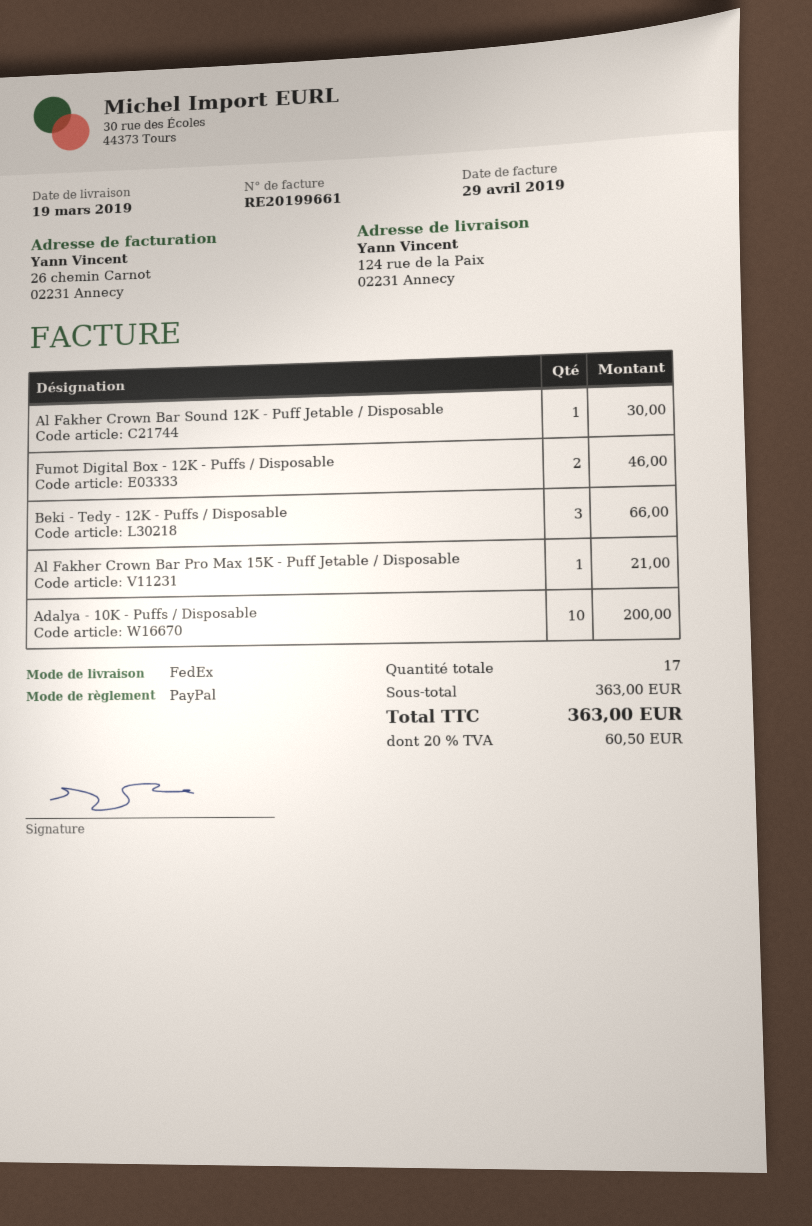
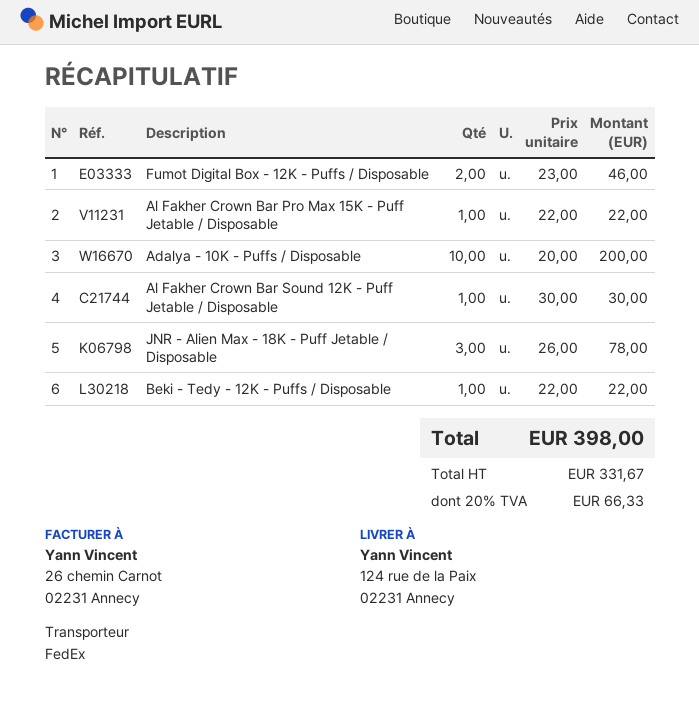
Beki - Tedy - 12K - Puffs / Disposable: 3 for 66.00 -> 1 for 22.00
Al Fakher Crown Bar Pro Max 15K - Puff Jetable / Disposable: 1 for 21.00 -> 1 for 22.00
JNR - Alien Max - 18K - Puff Jetable / Disposable: none -> 3 for 78.00
tax: 20% = 60.50 -> 20% = 66.33
total: 363.00 -> 398.00

